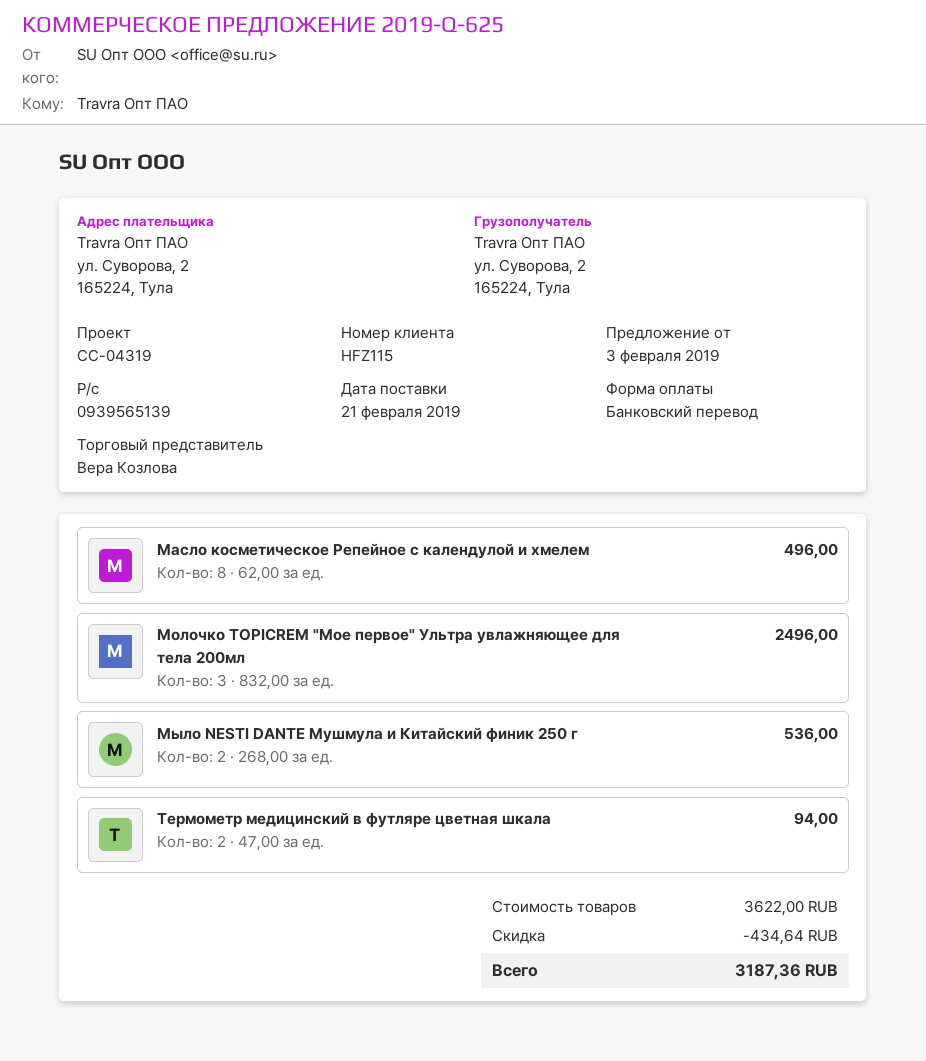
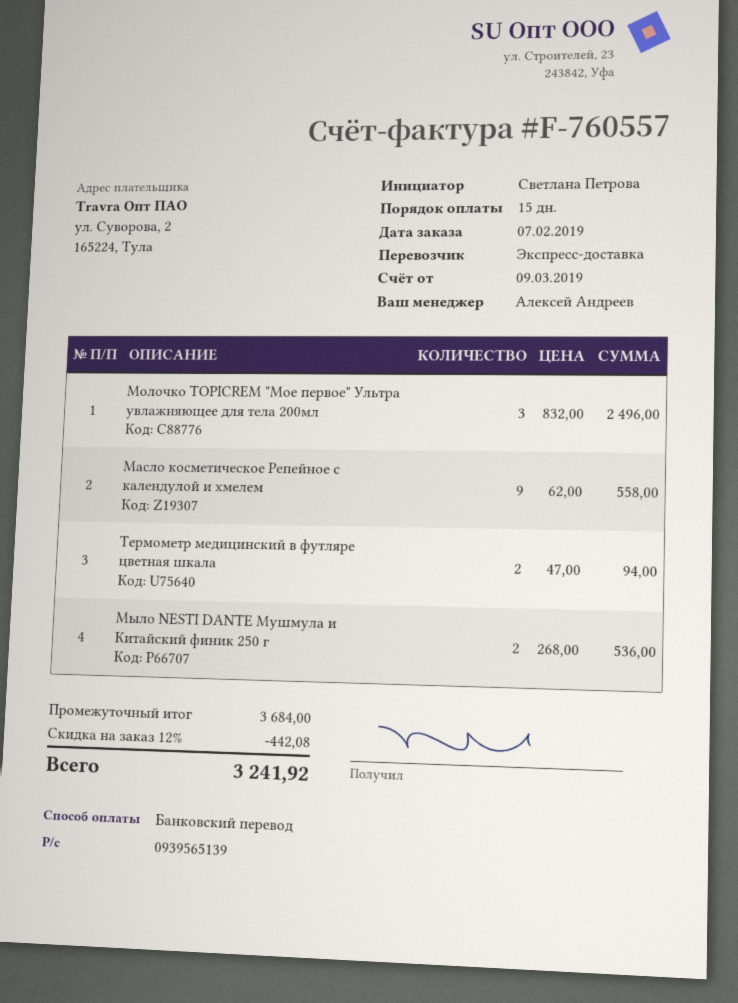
sales rep: Вера Козлова -> Алексей Андреев
Масло косметическое Репейное c календулой и хмелем: 8 x 62.00 = 496.00 -> 9 x 62.00 = 558.00
subtotal: 3622.00 -> 3684.00
discount: 434.64 -> 442.08
total: 3187.36 -> 3241.92

